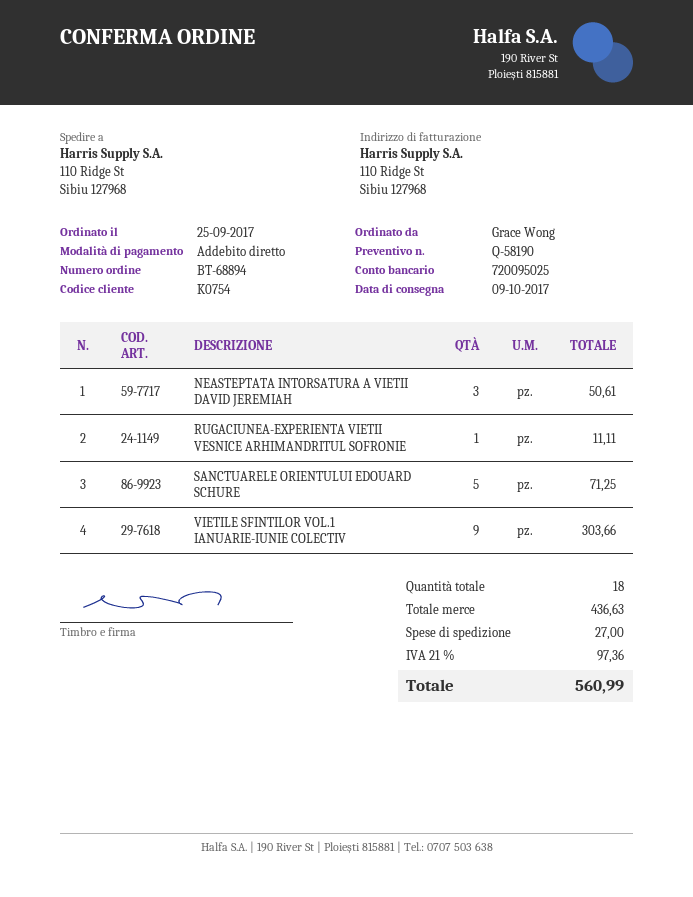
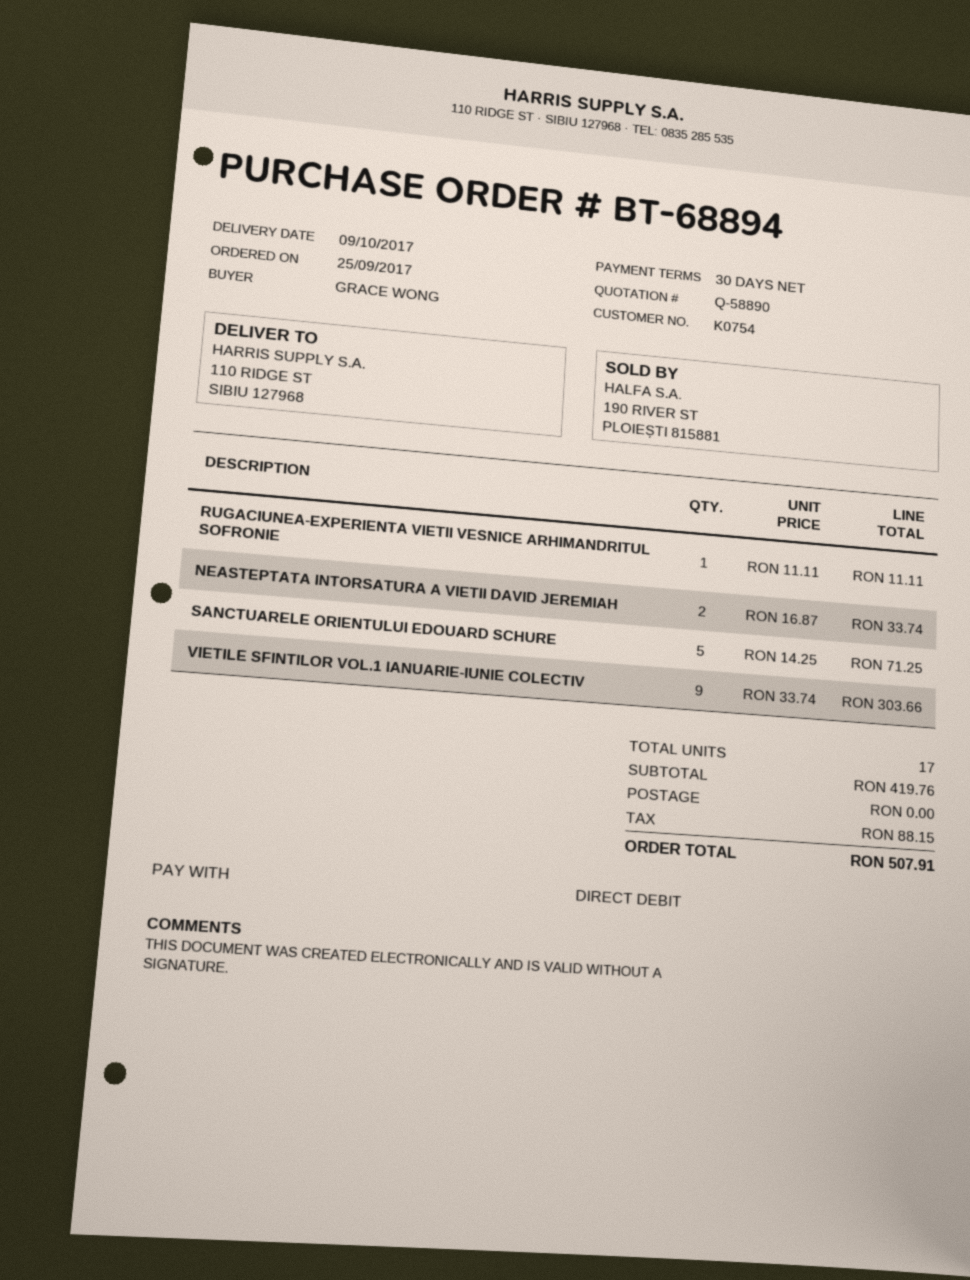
quote number: Q-58190 -> Q-58890
NEASTEPTATA INTORSATURA A VIETII DAVID JEREMIAH: 3 for 50.61 -> 2 for 33.74
total quantity: 18 -> 17
subtotal: 436.63 -> 419.76
shipping: 27.00 -> 0.00
tax: 97.36 -> 88.15
total: 560.99 -> 507.91

